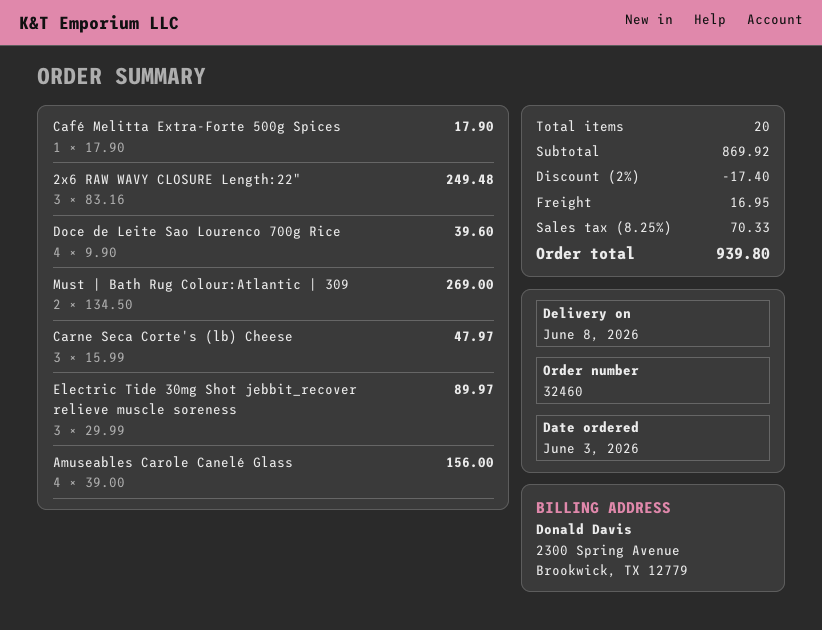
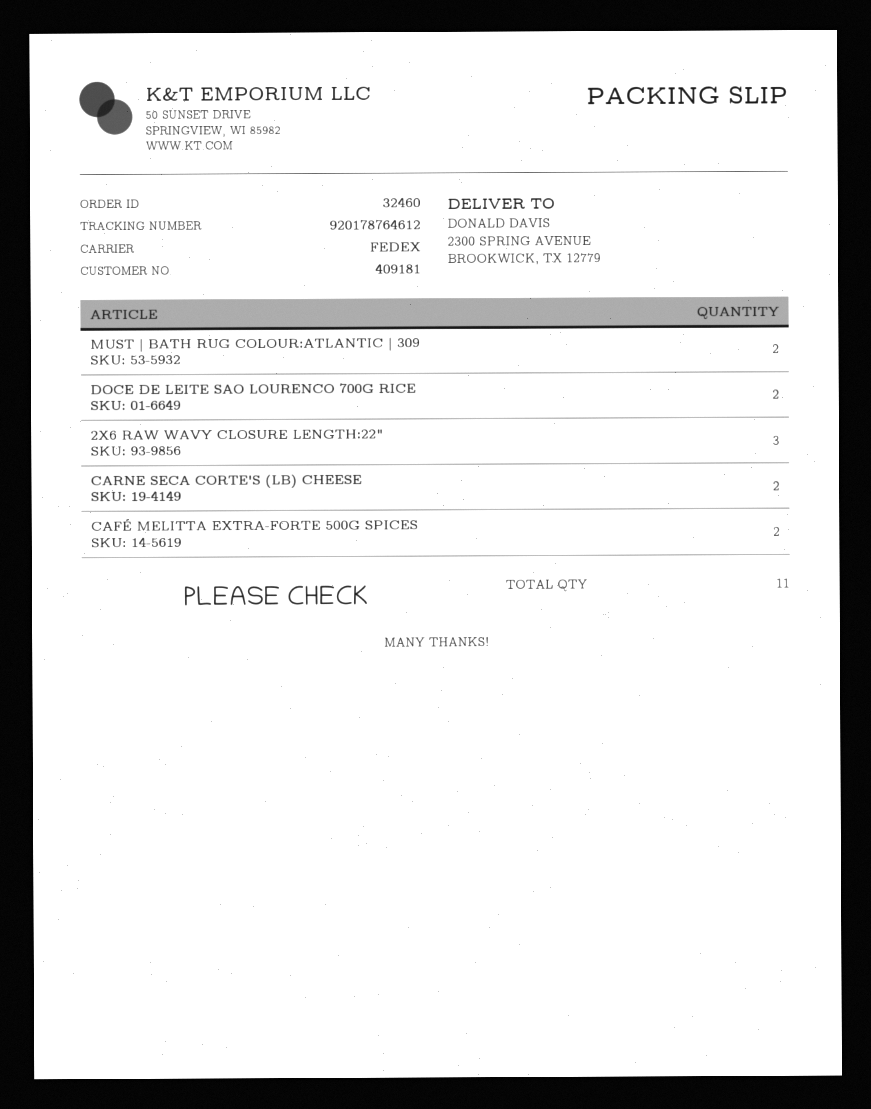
Café Melitta Extra-Forte 500g Spices: 1 -> 2
Doce de Leite Sao Lourenco 700g Rice: 4 -> 2
Carne Seca Corte's (lb) Cheese: 3 -> 2
Electric Tide 30mg Shot jebbit_recover relieve muscle soreness: 3 -> none
Amuseables Carole Canelé Glass: 4 -> none
total quantity: 20 -> 11

